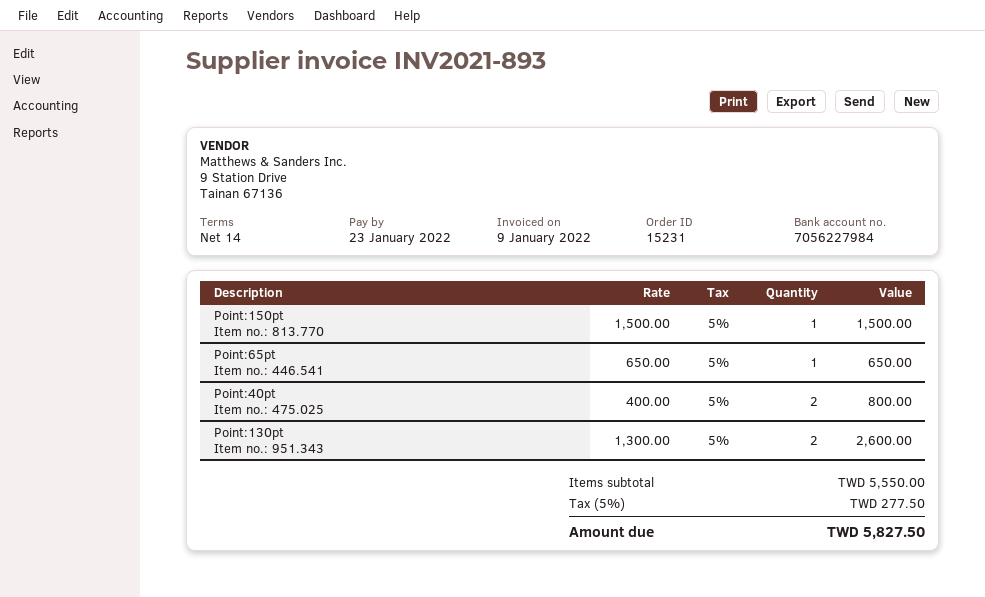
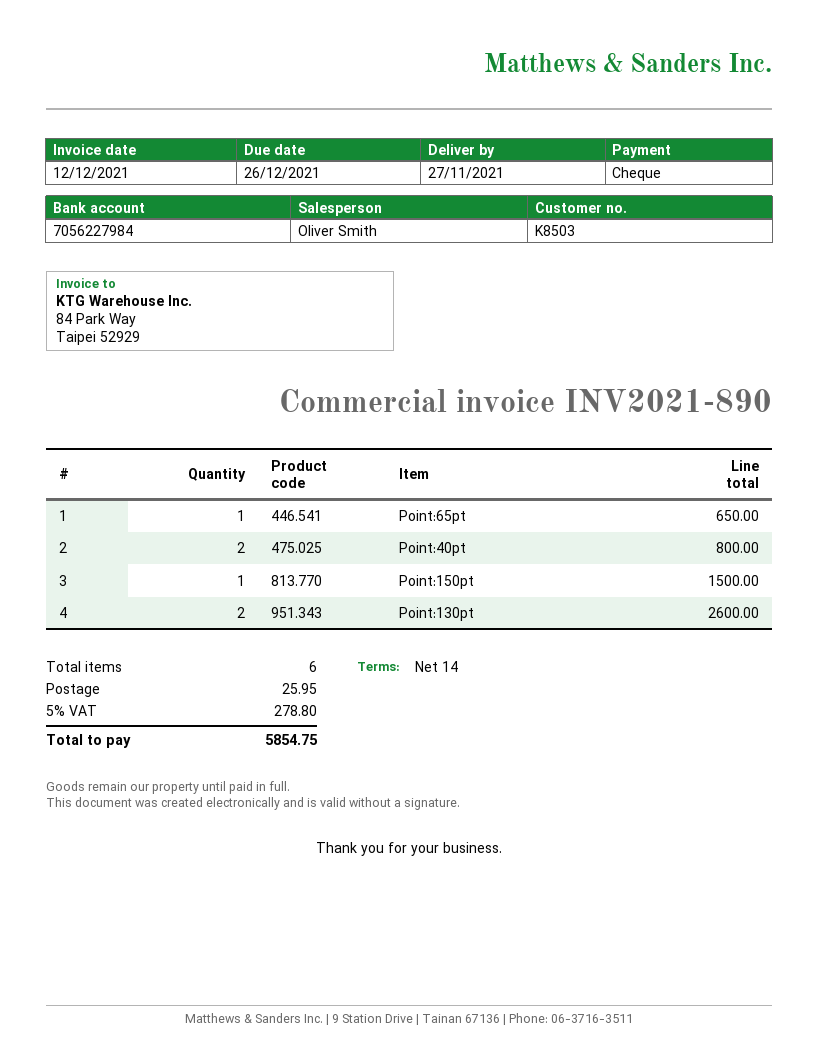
invoice number: INV2021-893 -> INV2021-890
invoice date: 2022-01-09 -> 2021-12-12
due date: 2022-01-23 -> 2021-12-26
shipping: none -> 25.95
tax: 5% = 277.50 -> 5% = 278.80
total: 5827.50 -> 5854.75

